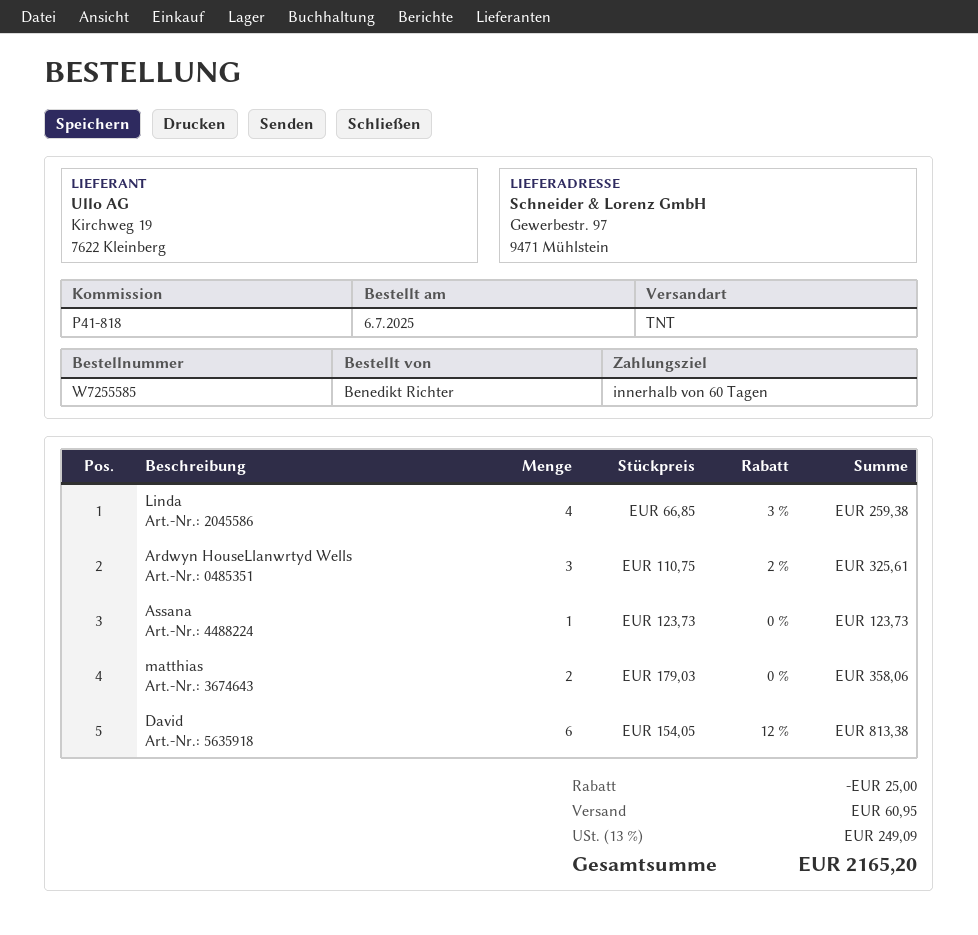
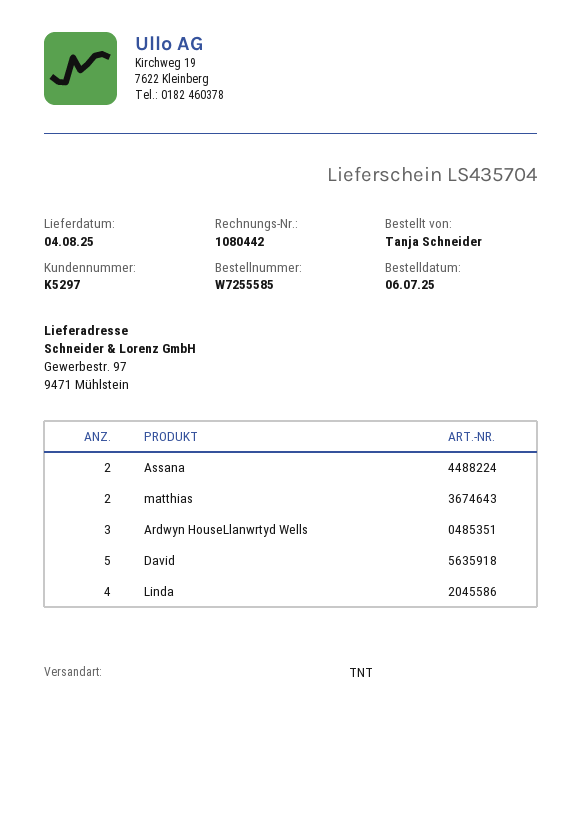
ordered by: Benedikt Richter -> Tanja Schneider
Assana: 1 -> 2
David: 6 -> 5

